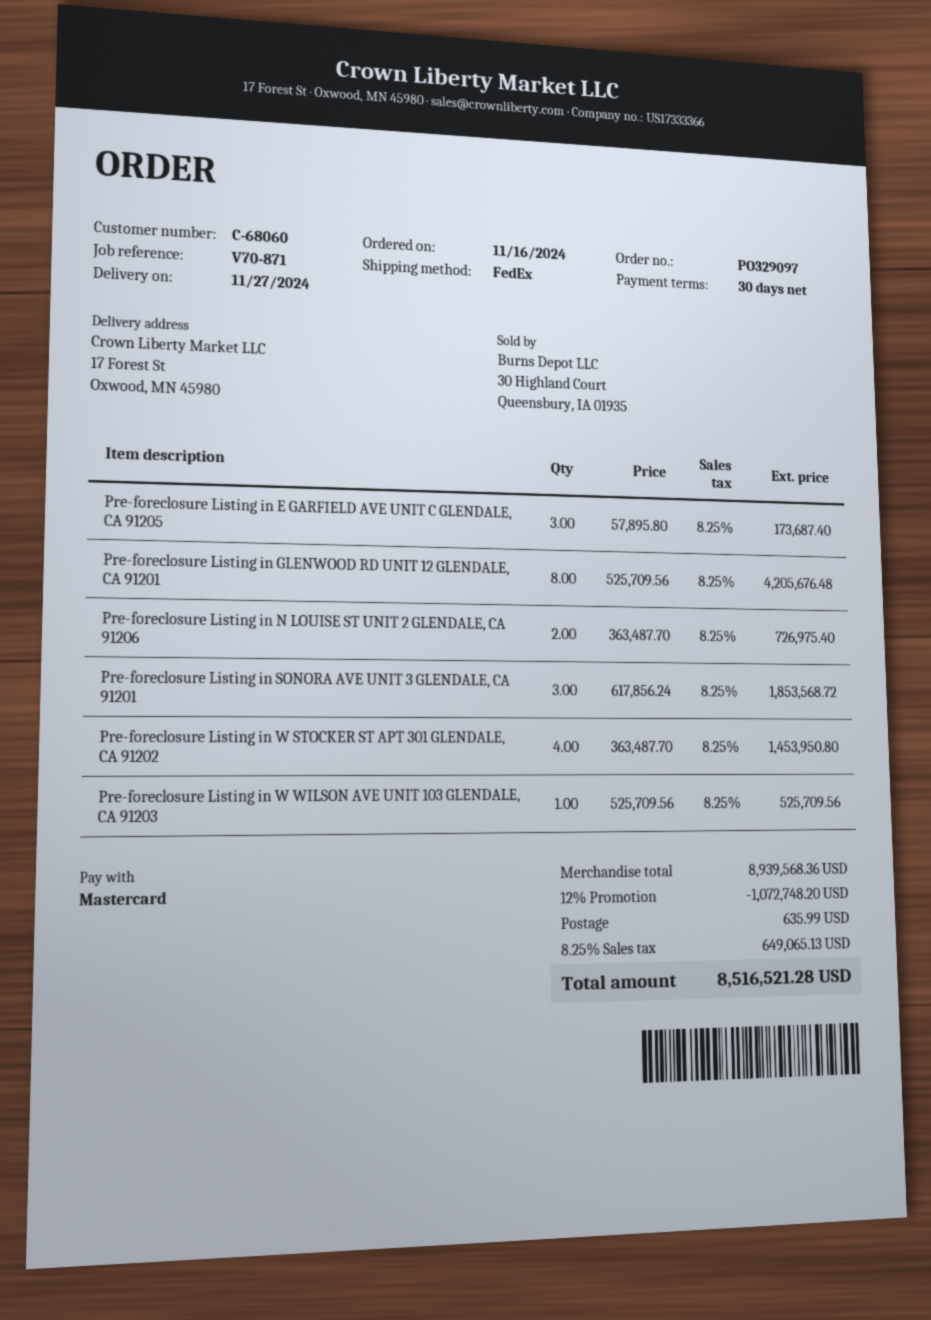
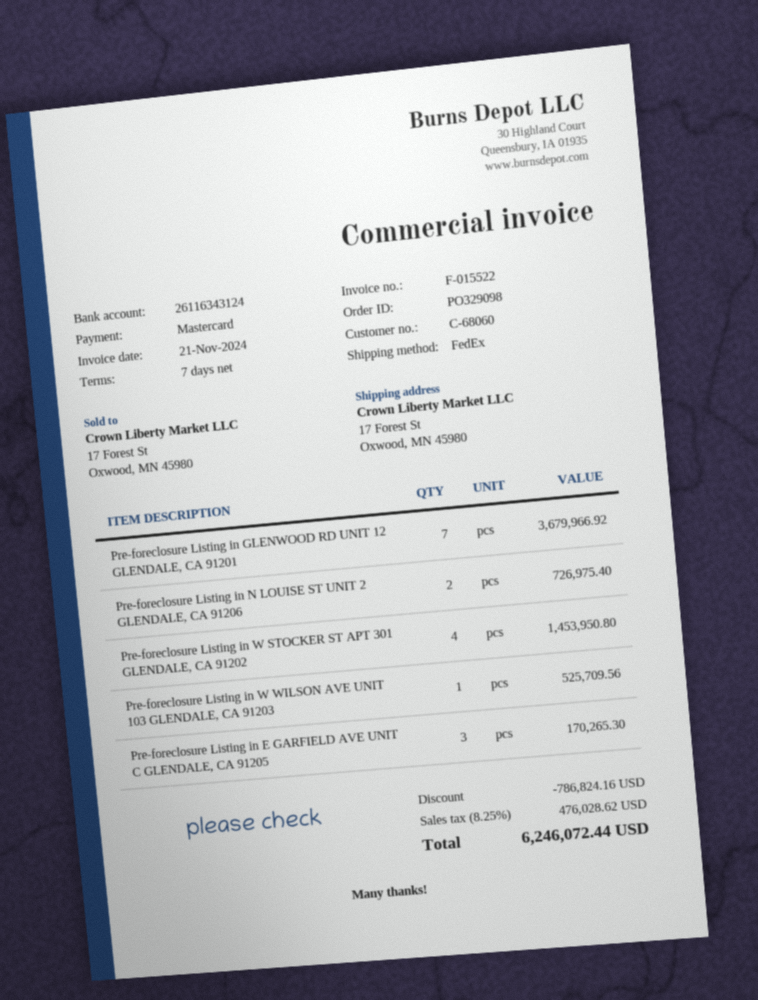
order number: PO329097 -> PO329098
payment terms: 30 days -> 7 days
Pre-foreclosure Listing in E GARFIELD AVE UNIT C GLENDALE, CA 91205: 3 for 173687.40 -> 3 for 170265.30
Pre-foreclosure Listing in GLENWOOD RD UNIT 12 GLENDALE, CA 91201: 8 for 4205676.48 -> 7 for 3679966.92
Pre-foreclosure Listing in SONORA AVE UNIT 3 GLENDALE, CA 91201: 3 for 1853568.72 -> none
discount: 1072748.20 -> 786824.16
shipping: 635.99 -> none
tax: 8.25% = 649065.13 -> 8.25% = 476028.62
total: 8516521.28 -> 6246072.44

